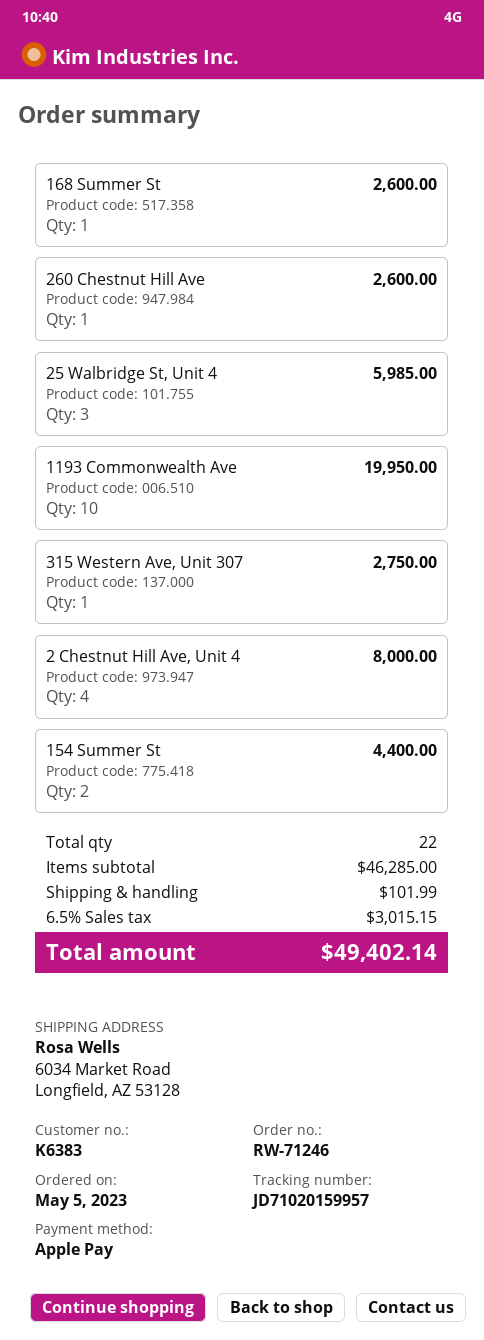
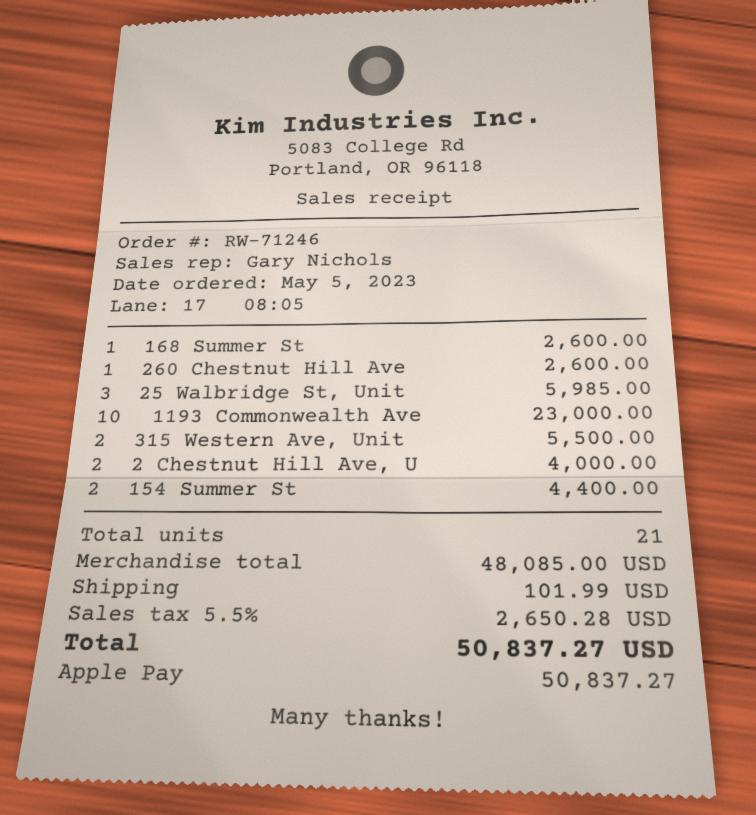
1193 Commonwealth Ave: 10 for 19950.00 -> 10 for 23000.00
315 Western Ave, Unit 307: 1 for 2750.00 -> 2 for 5500.00
2 Chestnut Hill Ave, Unit 4: 4 for 8000.00 -> 2 for 4000.00
total quantity: 22 -> 21
subtotal: 46285.00 -> 48085.00
tax: 6.5% = 3015.15 -> 5.5% = 2650.28
total: 49402.14 -> 50837.27

